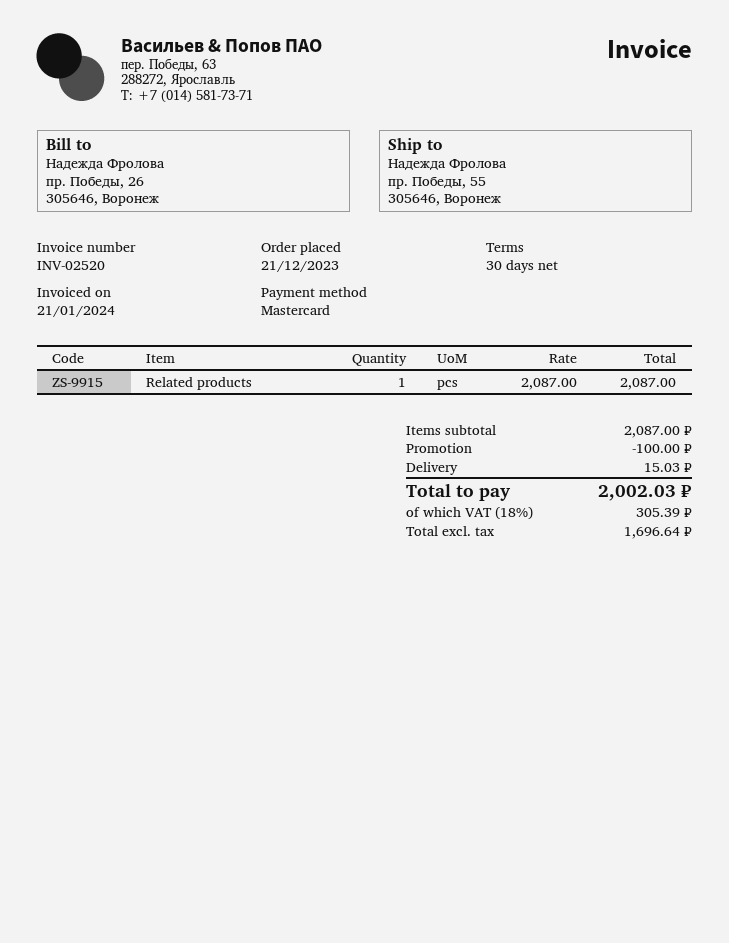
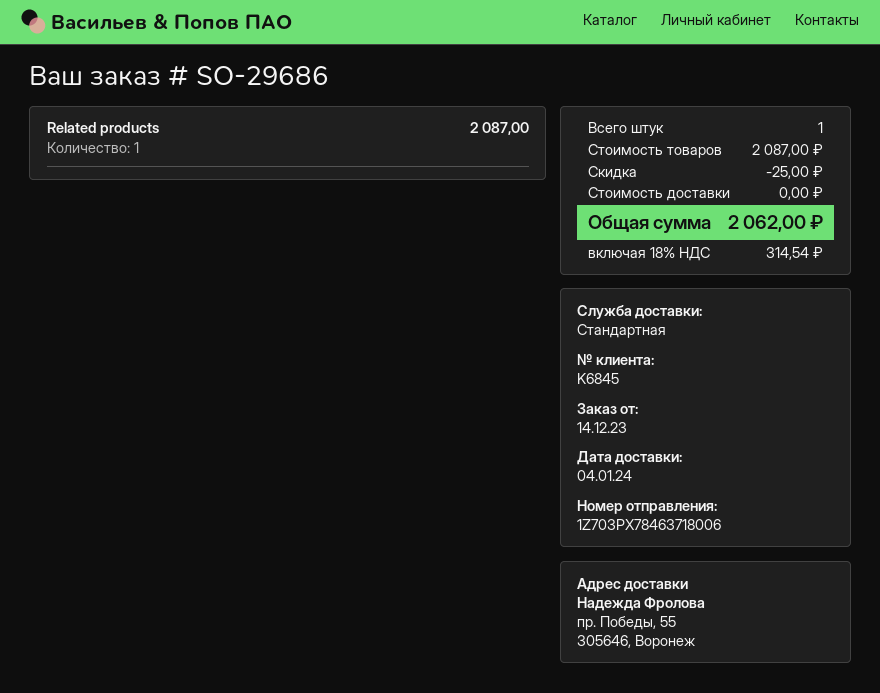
order date: 2023-12-21 -> 2023-12-14
discount: 100.00 -> 25.00
shipping: 15.03 -> 0.00
tax: 18% = 305.39 -> 18% = 314.54
total: 2002.03 -> 2062.00

